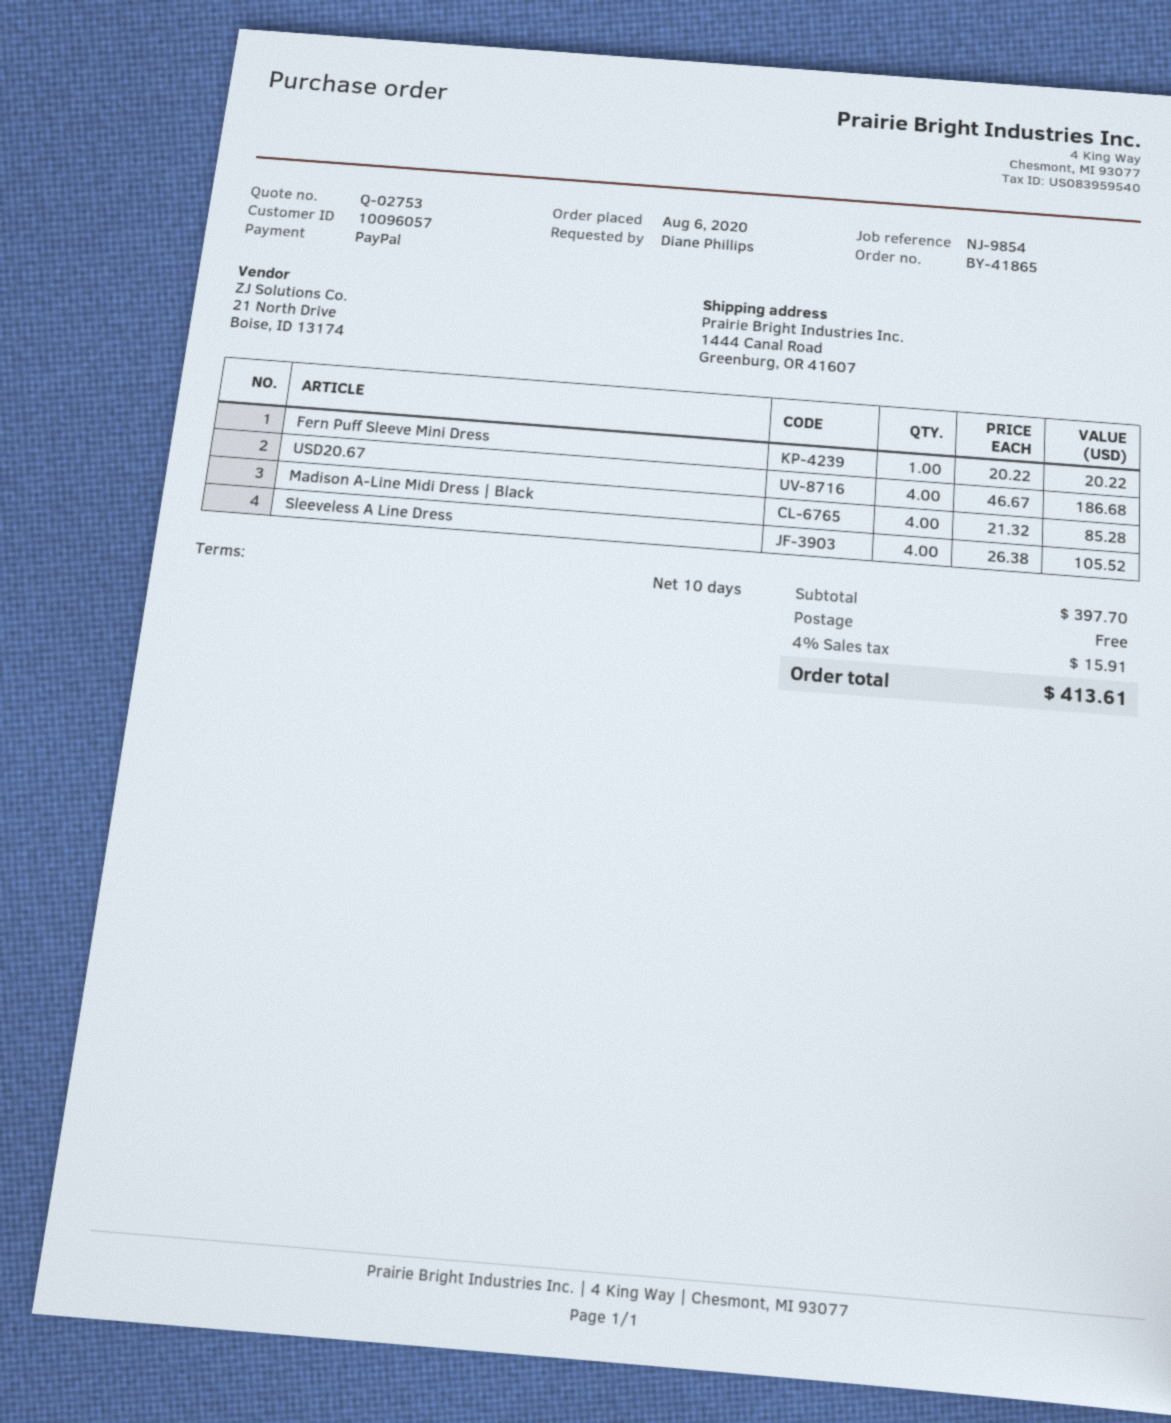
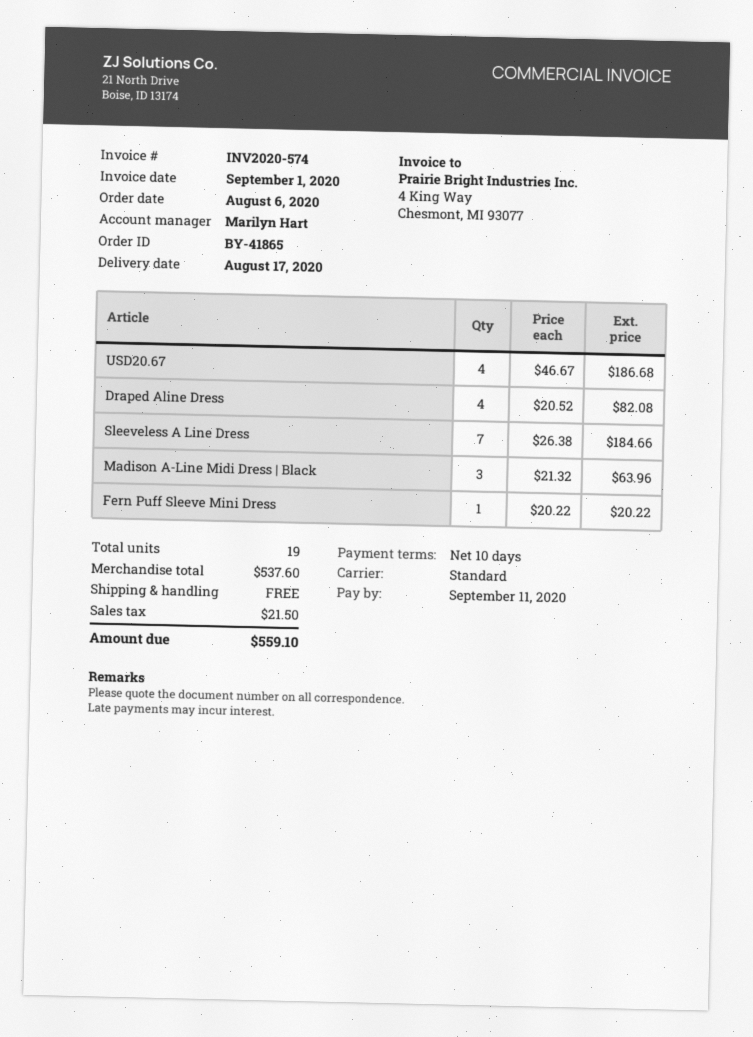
Madison A-Line Midi Dress | Black: 4 x 21.32 = 85.28 -> 3 x 21.32 = 63.96
Sleeveless A Line Dress: 4 x 26.38 = 105.52 -> 7 x 26.38 = 184.66
Draped Aline Dress: none -> 4 x 20.52 = 82.08
subtotal: 397.70 -> 537.60
tax: 15.91 -> 21.50
total: 413.61 -> 559.10

